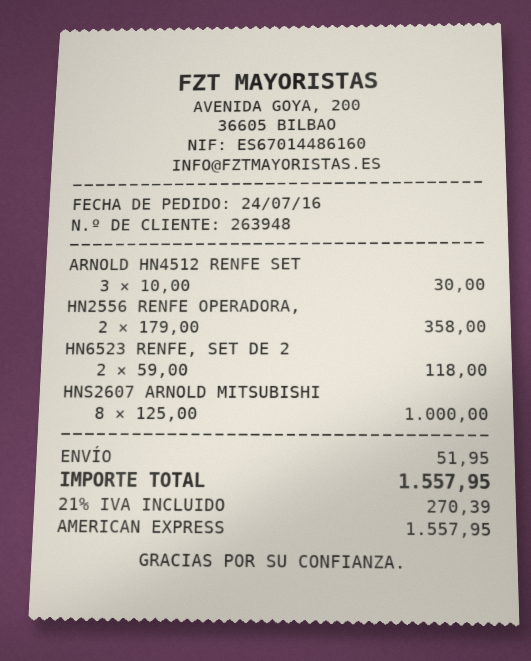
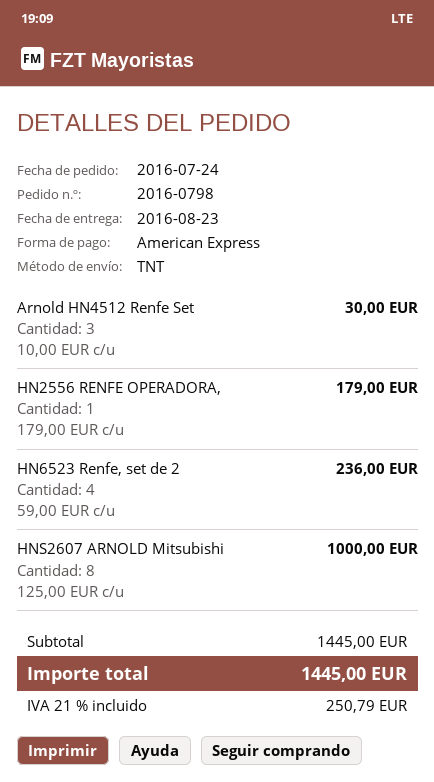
HN2556 RENFE OPERADORA,: 2 x 179.00 = 358.00 -> 1 x 179.00 = 179.00
HN6523 RENFE, SET DE 2: 2 x 59.00 = 118.00 -> 4 x 59.00 = 236.00
shipping: 51.95 -> none
tax: 21% = 270.39 -> 21% = 250.79
total: 1557.95 -> 1445.00

